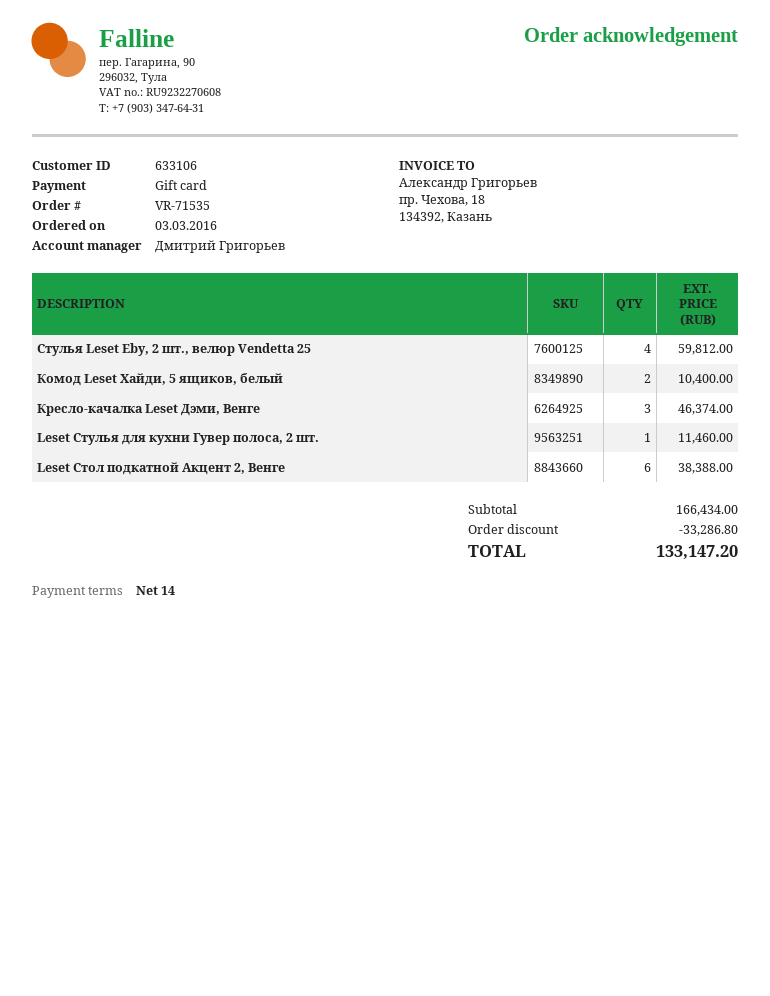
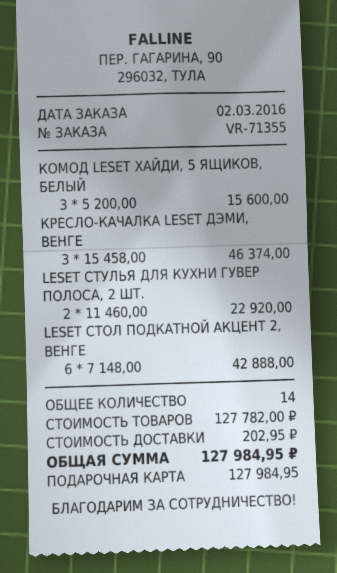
order number: VR-71535 -> VR-71355
order date: 2016-03-03 -> 2016-03-02
Стулья Leset Eby, 2 шт., велюр Vendetta 25: 4 for 59812.00 -> none
Комод Leset Хайди, 5 ящиков, белый: 2 for 10400.00 -> 3 for 15600.00
Leset Стулья для кухни Гувер полоса, 2 шт.: 1 for 11460.00 -> 2 for 22920.00
Leset Стол подкатной Акцент 2, Венге: 6 for 38388.00 -> 6 for 42888.00
subtotal: 166434.00 -> 127782.00
discount: 33286.80 -> none
shipping: none -> 202.95
total: 133147.20 -> 127984.95

